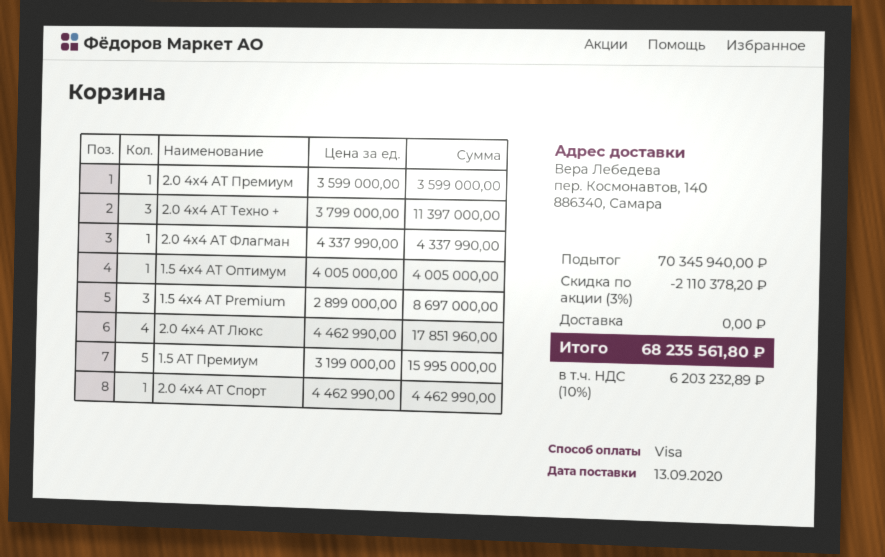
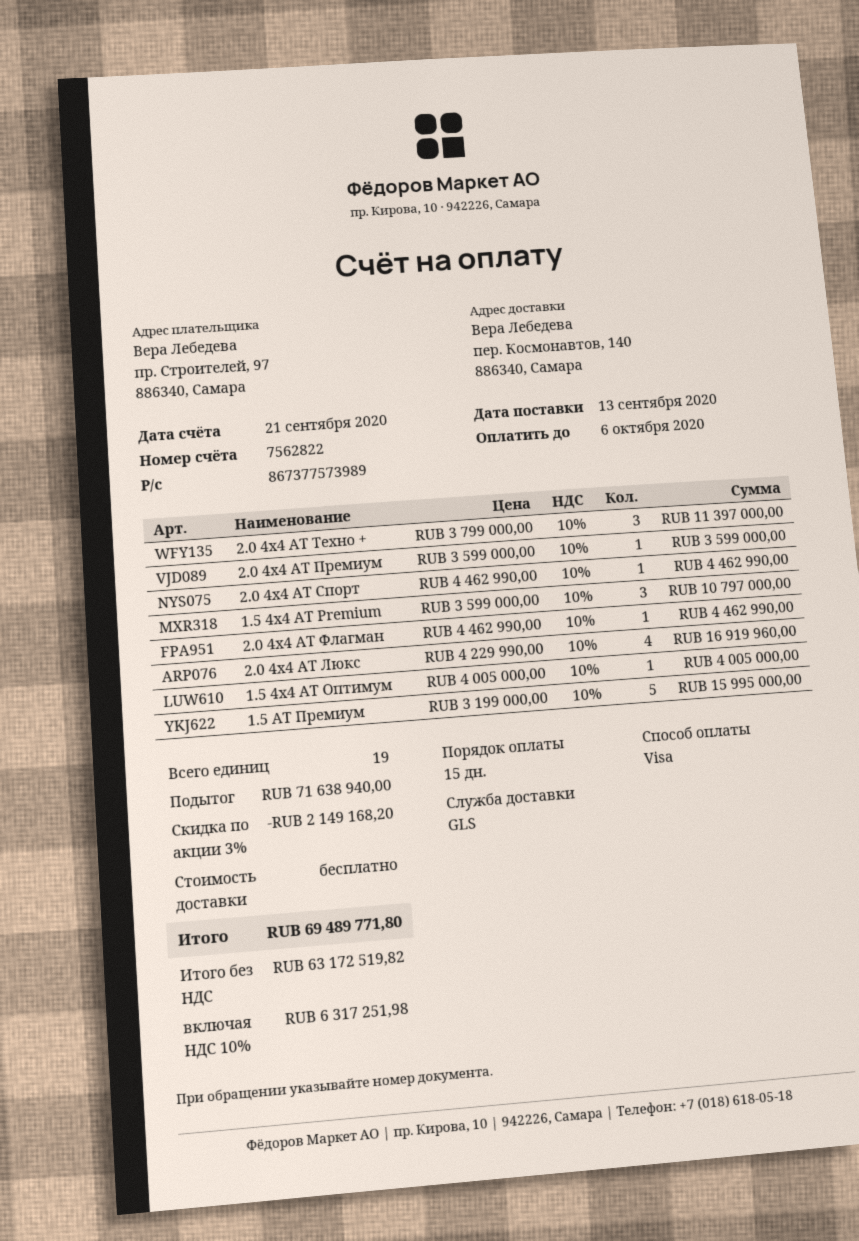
2.0 4x4 AT Флагман: 1 x 4337990.00 = 4337990.00 -> 1 x 4462990.00 = 4462990.00
1.5 4x4 AT Premium: 3 x 2899000.00 = 8697000.00 -> 3 x 3599000.00 = 10797000.00
2.0 4x4 AT Люкс: 4 x 4462990.00 = 17851960.00 -> 4 x 4229990.00 = 16919960.00
subtotal: 70345940.00 -> 71638940.00
discount: 3% = 2110378.20 -> 3% = 2149168.20
tax: 10% = 6203232.89 -> 10% = 6317251.98
total: 68235561.80 -> 69489771.80

